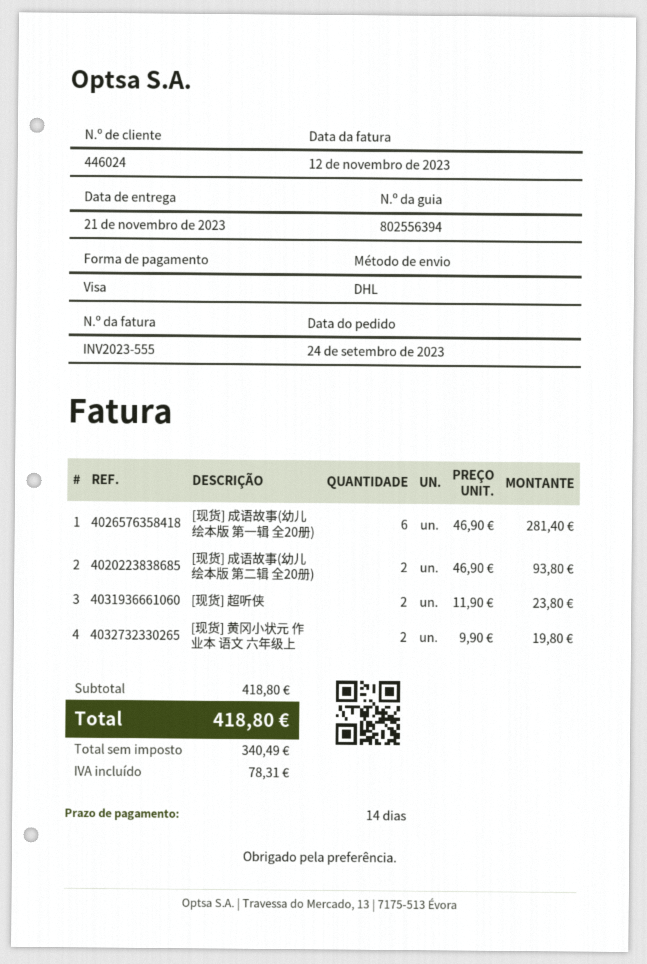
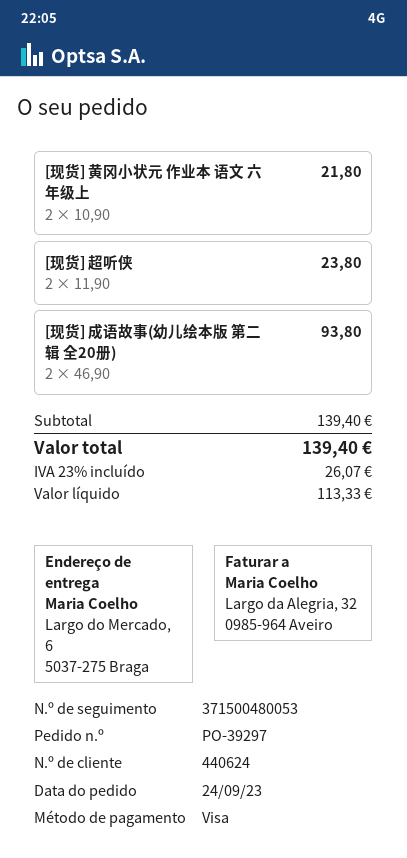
customer number: 446024 -> 440624
[现货] 成语故事(幼儿绘本版 第一辑 全20册): 6 x 46.90 = 281.40 -> none
[现货] 黄冈小状元 作业本 语文 六年级上: 2 x 9.90 = 19.80 -> 2 x 10.90 = 21.80
subtotal: 418.80 -> 139.40
net: 340.49 -> 113.33
tax: 78.31 -> 26.07
total: 418.80 -> 139.40

